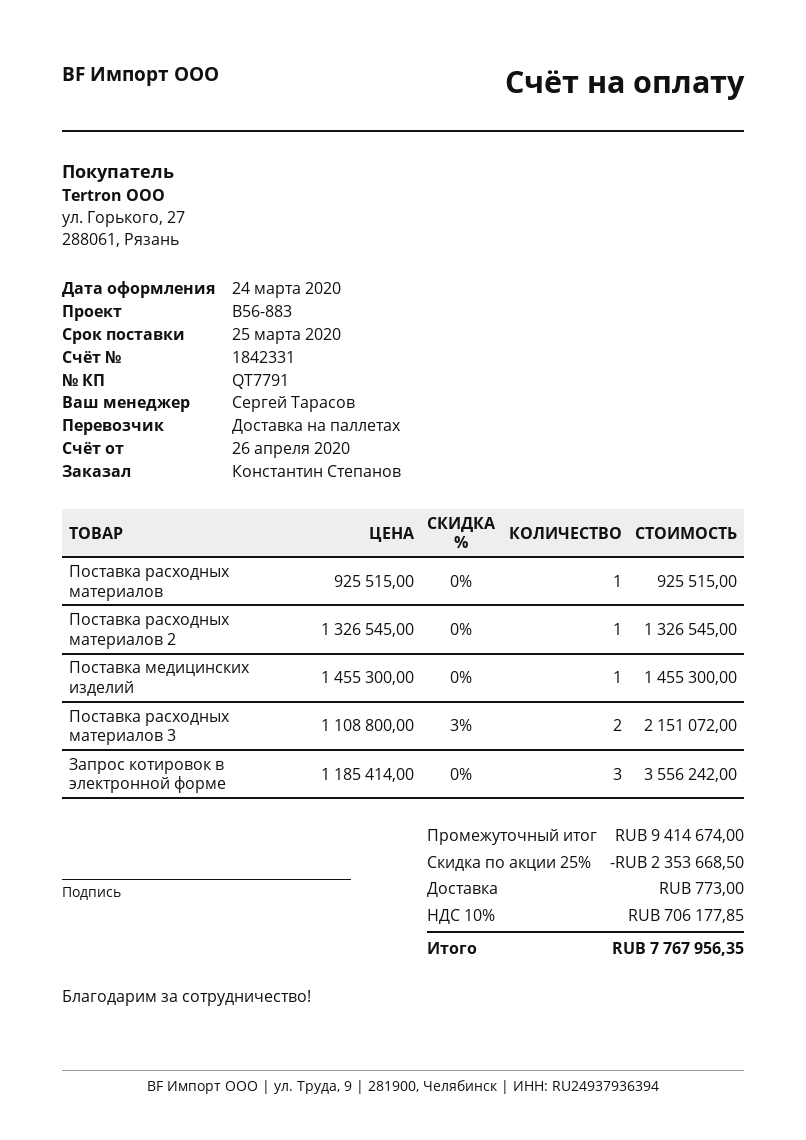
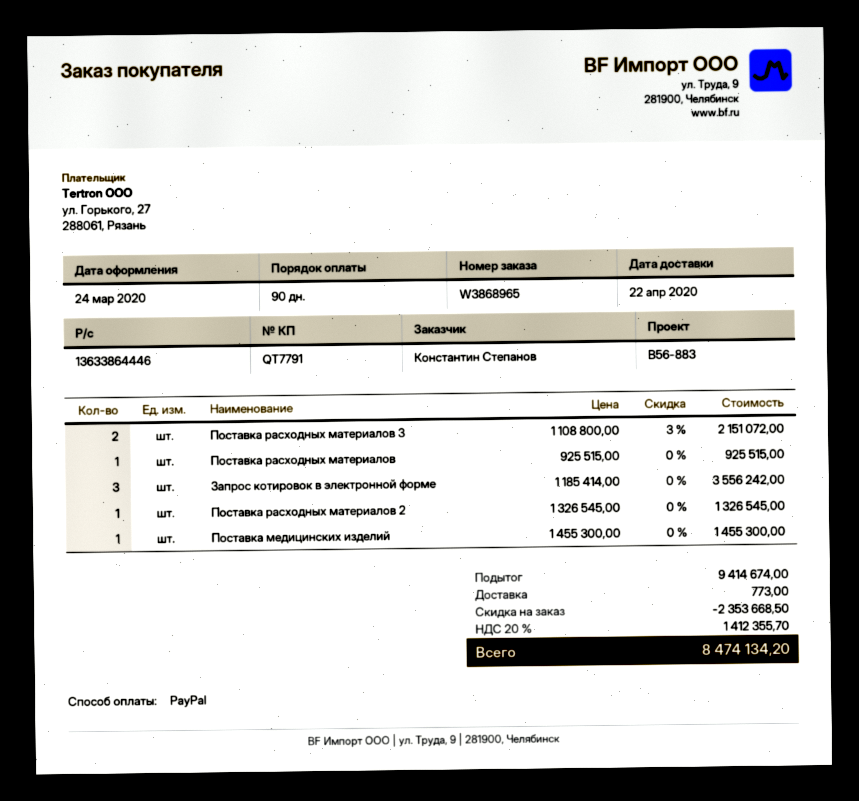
delivery date: 2020-03-25 -> 2020-04-22
tax: 10% = 706177.85 -> 20% = 1412355.70
total: 7767956.35 -> 8474134.20

